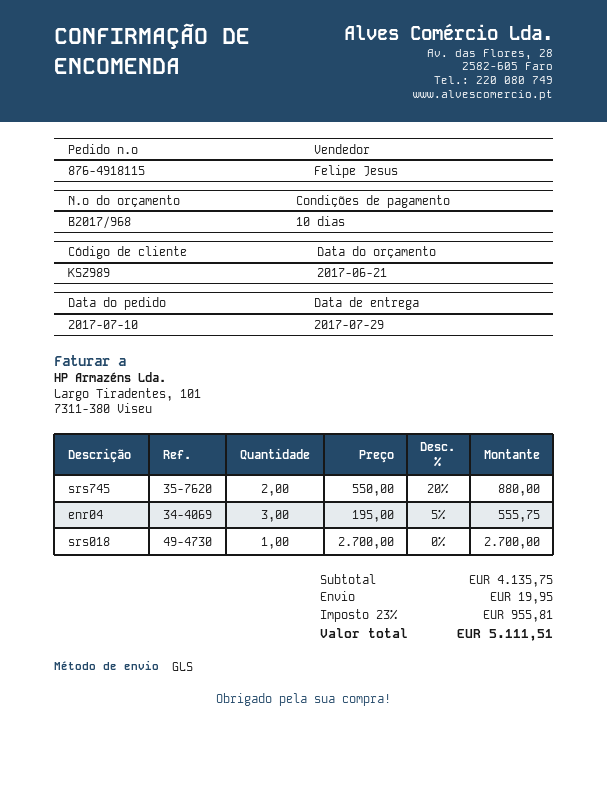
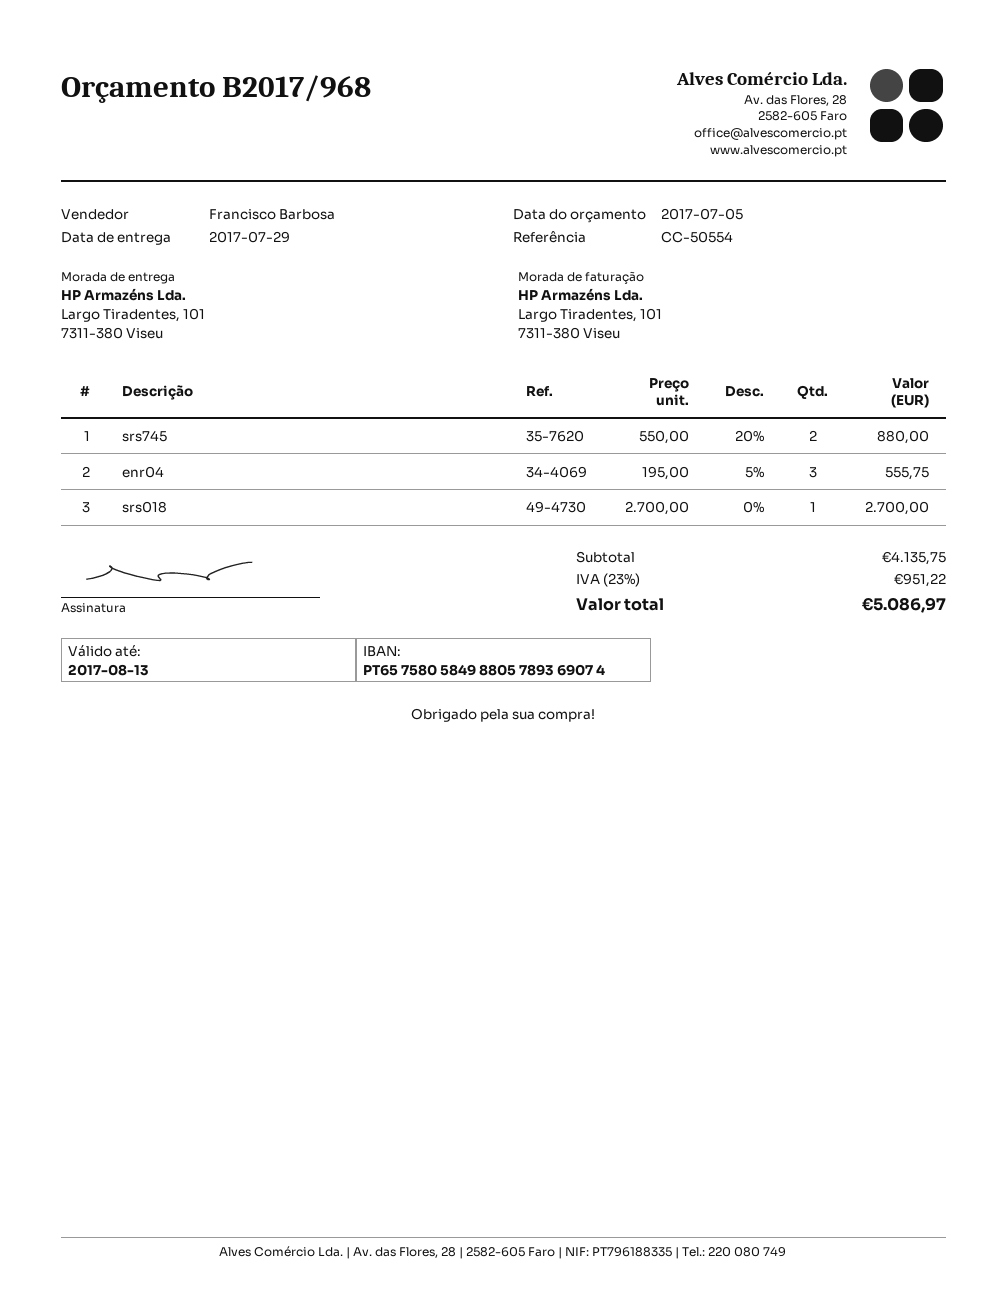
quote date: 2017-06-21 -> 2017-07-05
sales rep: Felipe Jesus -> Francisco Barbosa
shipping: 19.95 -> none
tax: 23% = 955.81 -> 23% = 951.22
total: 5111.51 -> 5086.97

